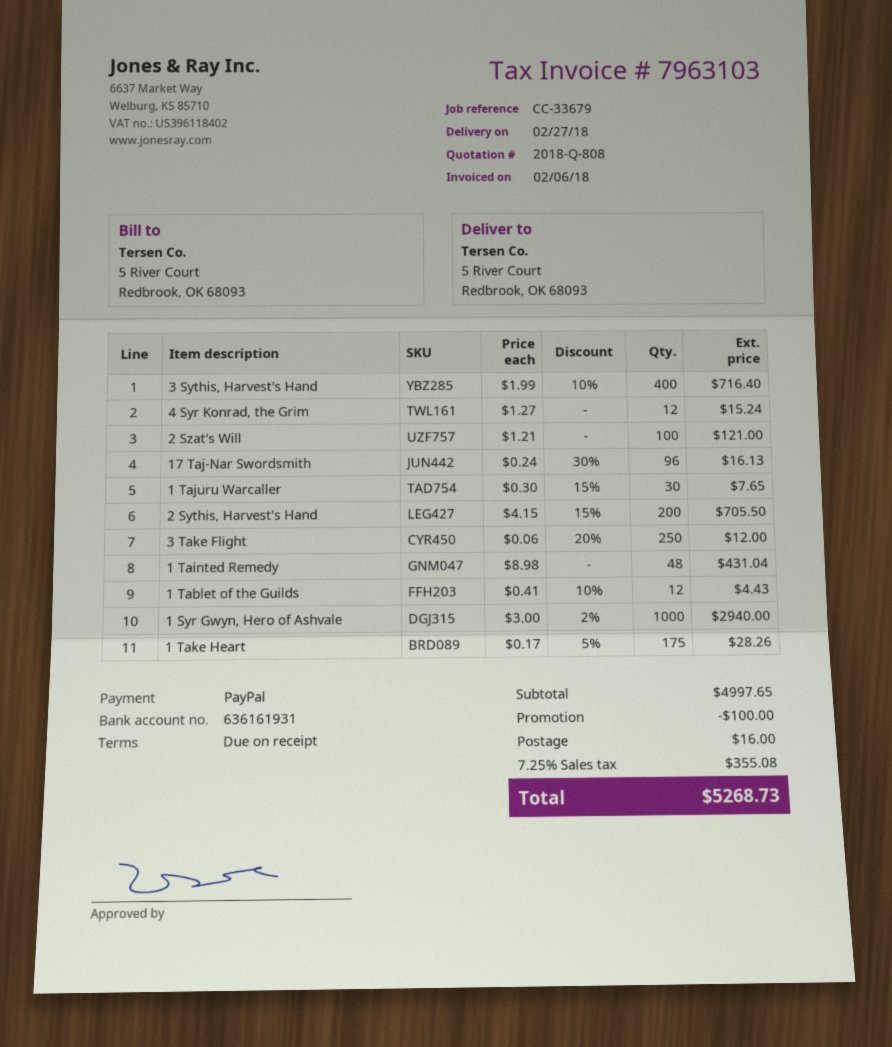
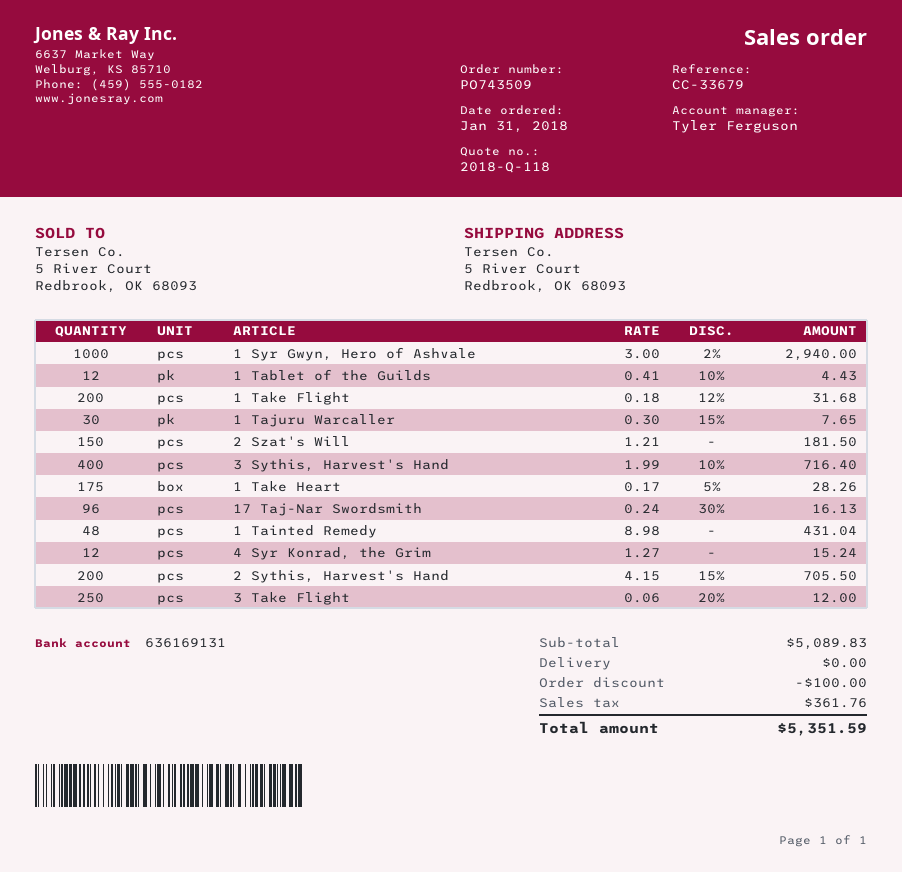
quote number: 2018-Q-808 -> 2018-Q-118
bank account: 636161931 -> 636169131
2 Szat's Will: 100 x 1.21 = 121.00 -> 150 x 1.21 = 181.50
1 Take Flight: none -> 200 x 0.18 - 12% = 31.68
subtotal: 4997.65 -> 5089.83
shipping: 16.00 -> 0.00
tax: 355.08 -> 361.76
total: 5268.73 -> 5351.59

